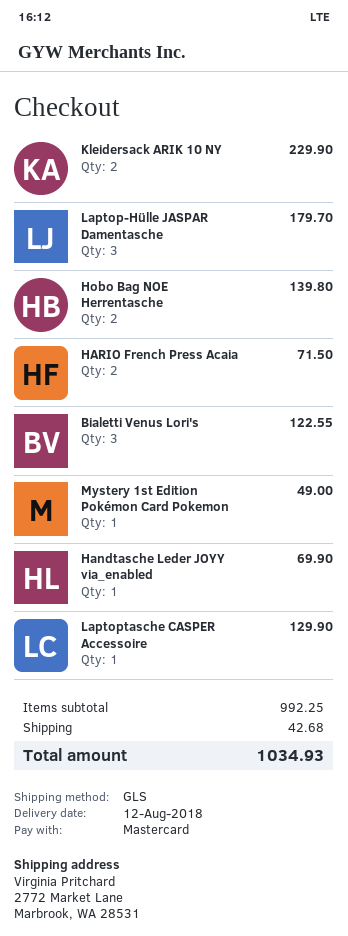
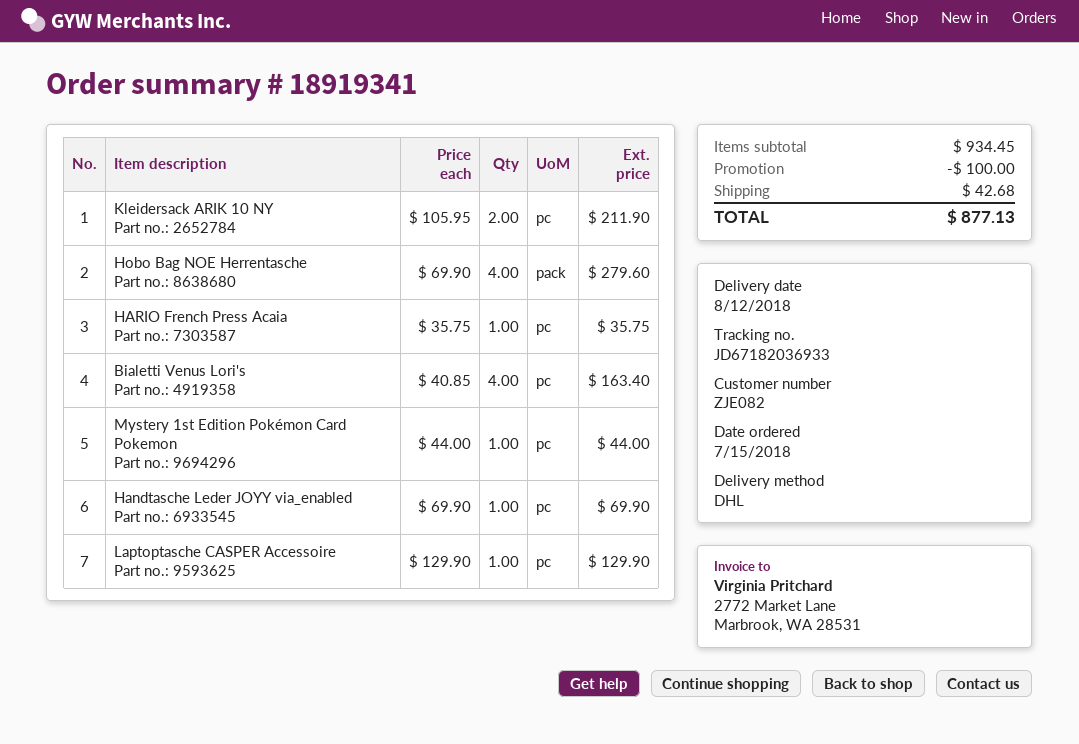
shipping method: GLS -> DHL
Kleidersack ARIK 10 NY: 2 for 229.90 -> 2 for 211.90
Laptop-Hülle JASPAR Damentasche: 3 for 179.70 -> none
Hobo Bag NOE Herrentasche: 2 for 139.80 -> 4 for 279.60
HARIO French Press Acaia: 2 for 71.50 -> 1 for 35.75
Bialetti Venus Lori's: 3 for 122.55 -> 4 for 163.40
Mystery 1st Edition Pokémon Card Pokemon: 1 for 49.00 -> 1 for 44.00
subtotal: 992.25 -> 934.45
discount: none -> 100.00
total: 1034.93 -> 877.13

